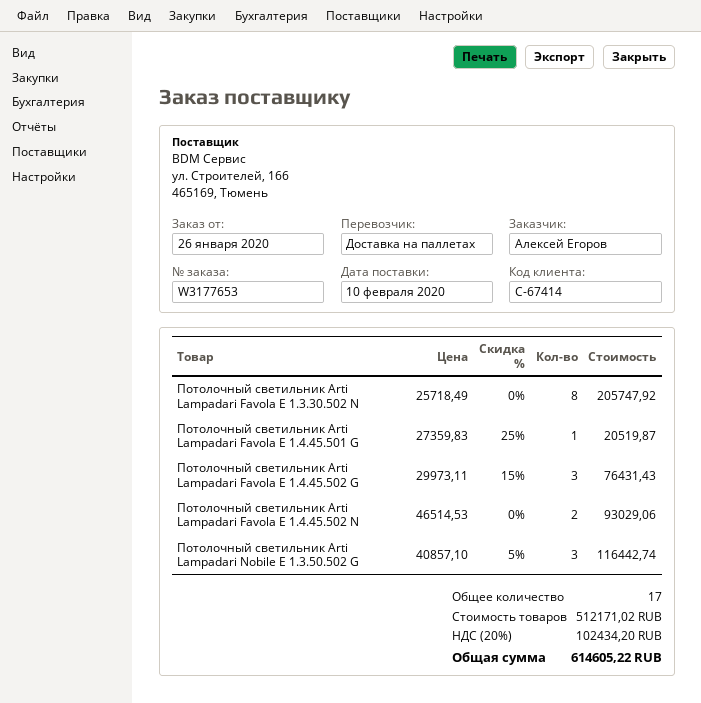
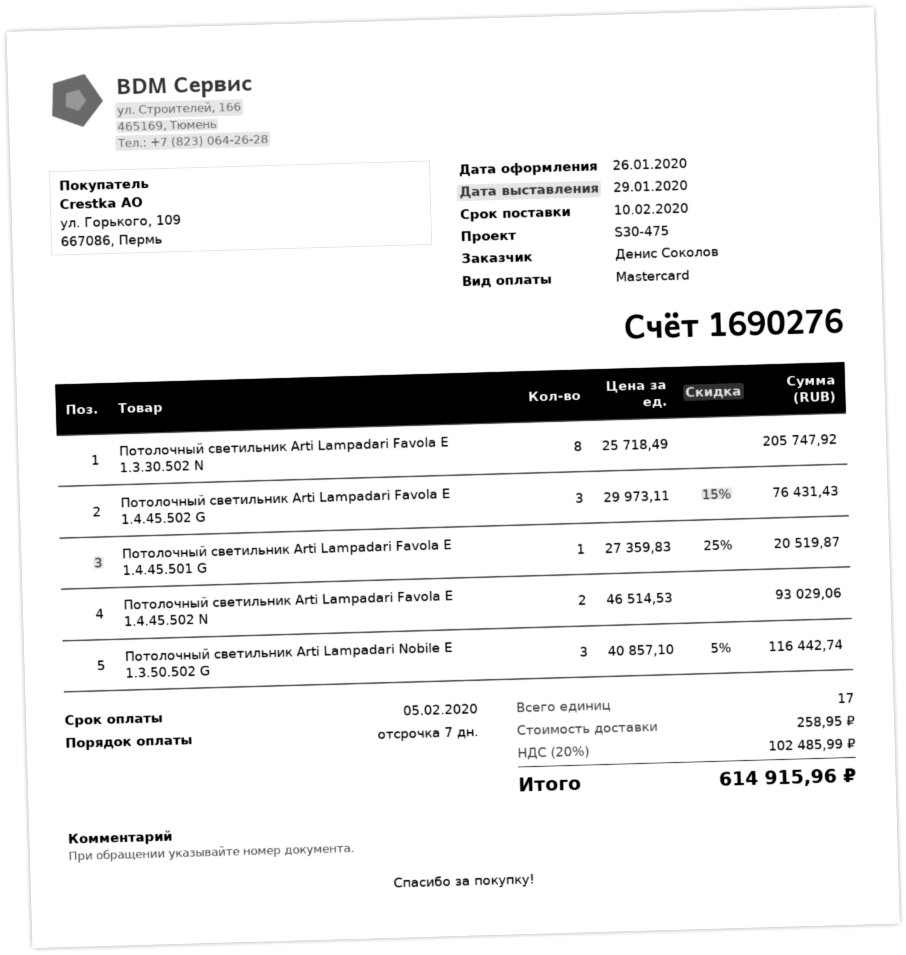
ordered by: Алексей Егоров -> Денис Соколов
shipping: none -> 258.95
tax: 20% = 102434.20 -> 20% = 102485.99
total: 614605.22 -> 614915.96

